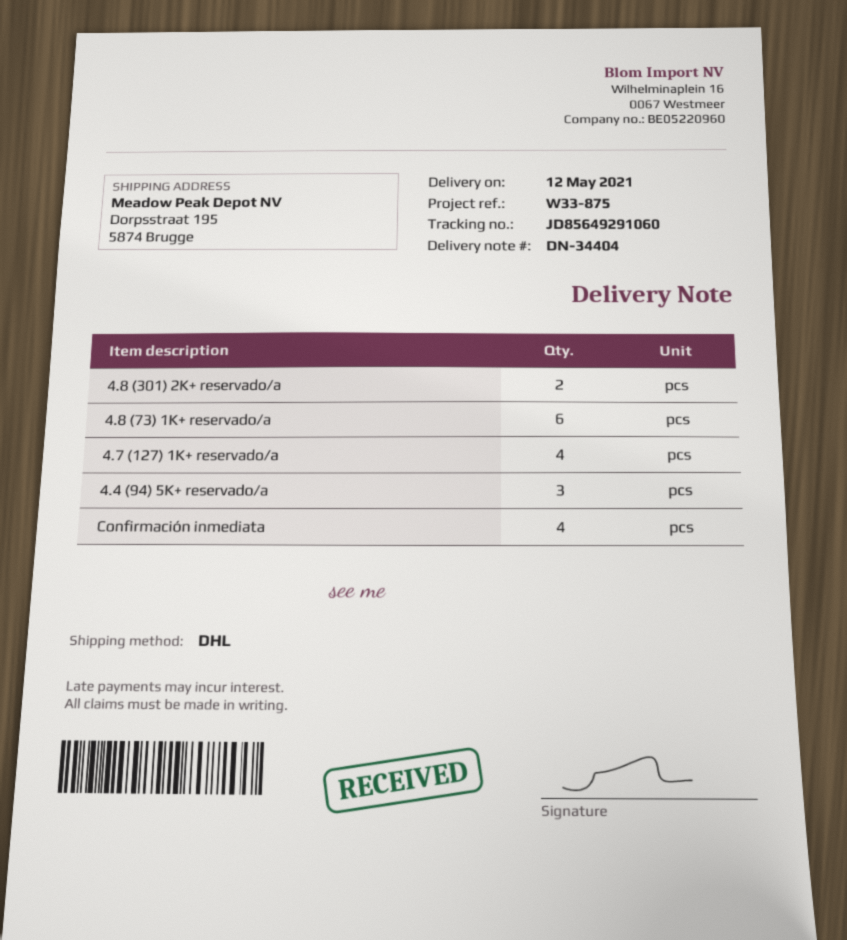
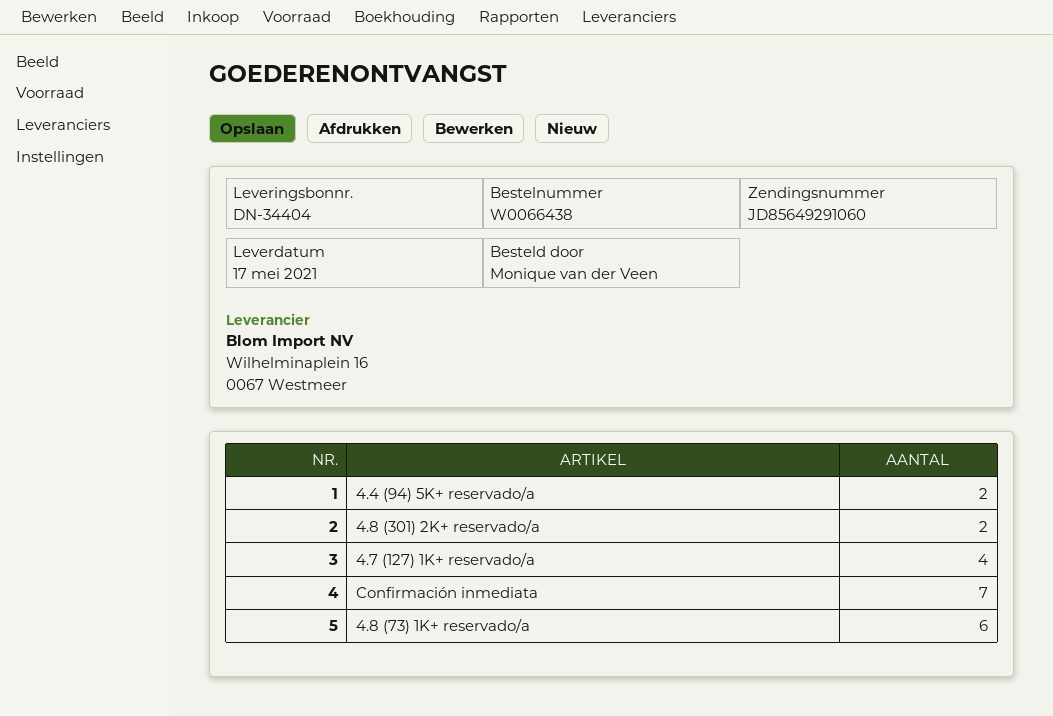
delivery date: 2021-05-12 -> 2021-05-17
4.4 (94) 5K+ reservado/a: 3 -> 2
Confirmación inmediata: 4 -> 7

